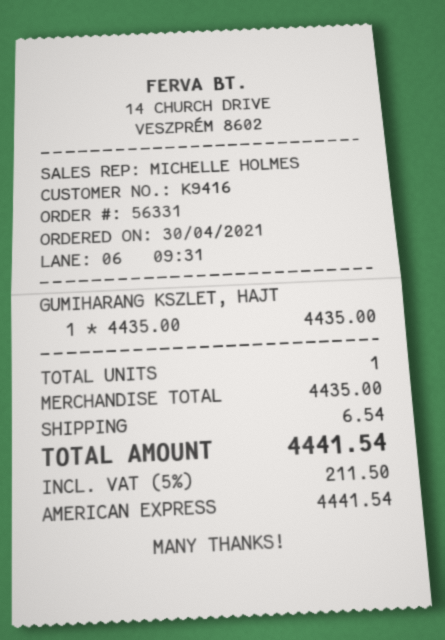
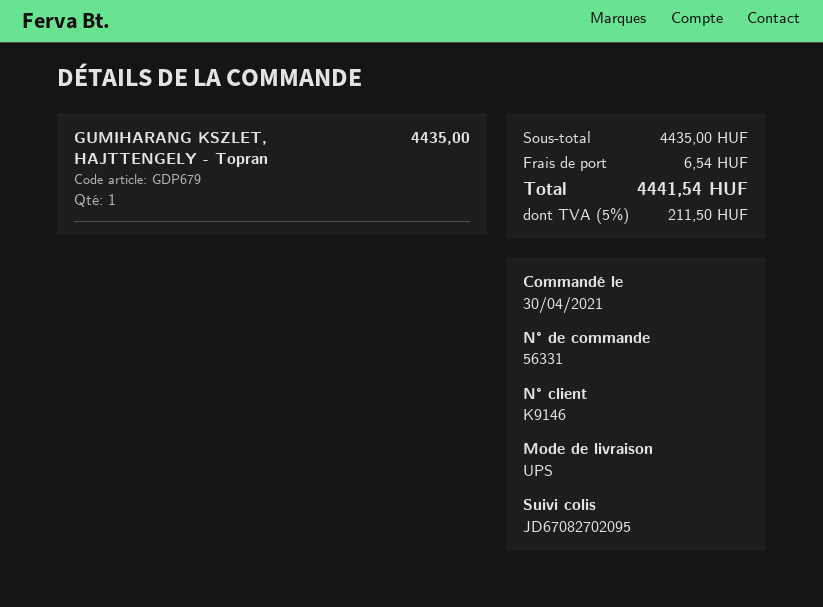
customer number: K9416 -> K9146

